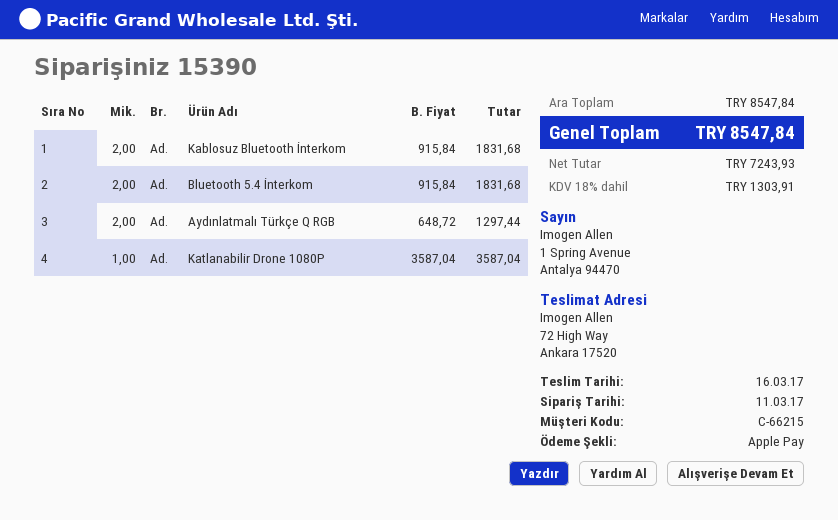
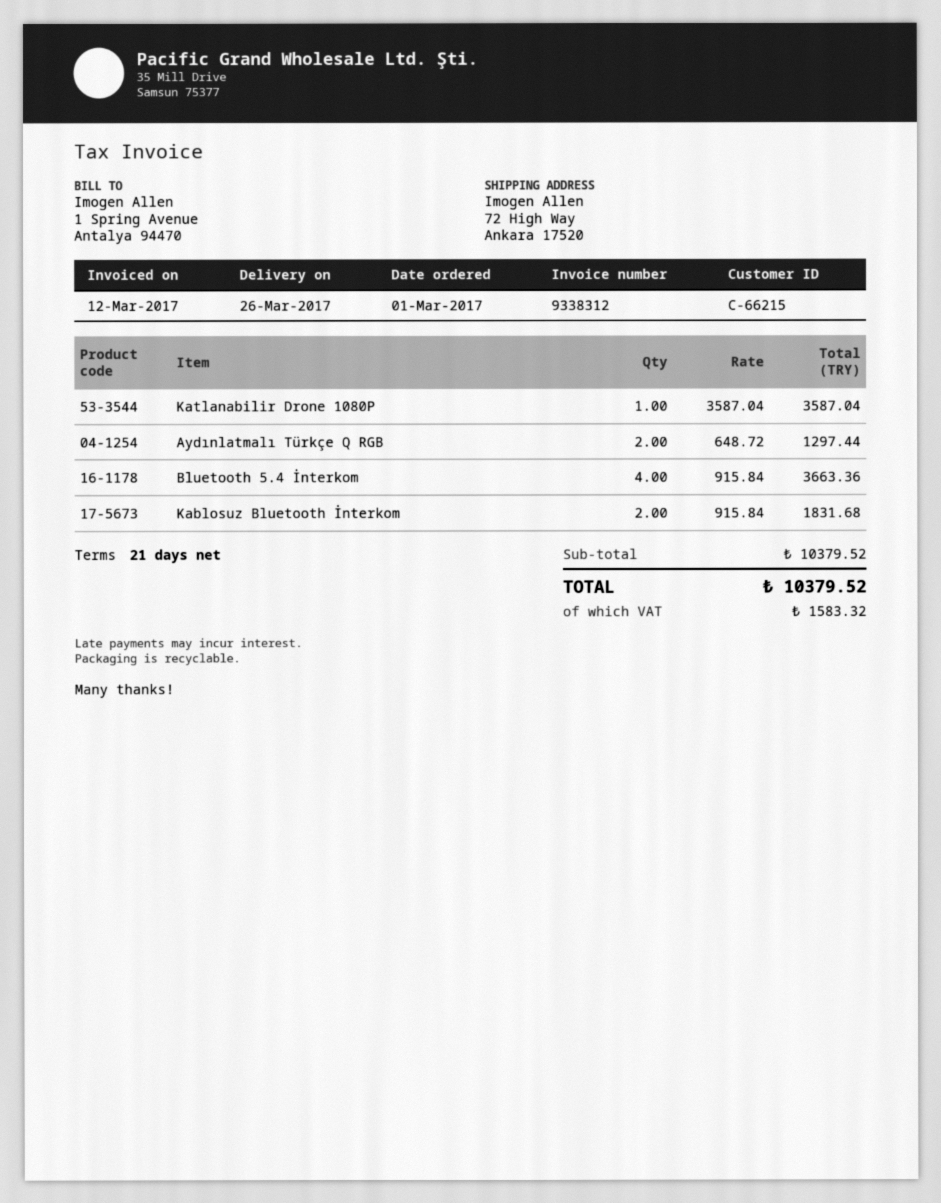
order date: 2017-03-11 -> 2017-03-01
delivery date: 2017-03-16 -> 2017-03-26
Bluetooth 5.4 İnterkom: 2 x 915.84 = 1831.68 -> 4 x 915.84 = 3663.36
subtotal: 8547.84 -> 10379.52
tax: 1303.91 -> 1583.32
total: 8547.84 -> 10379.52

